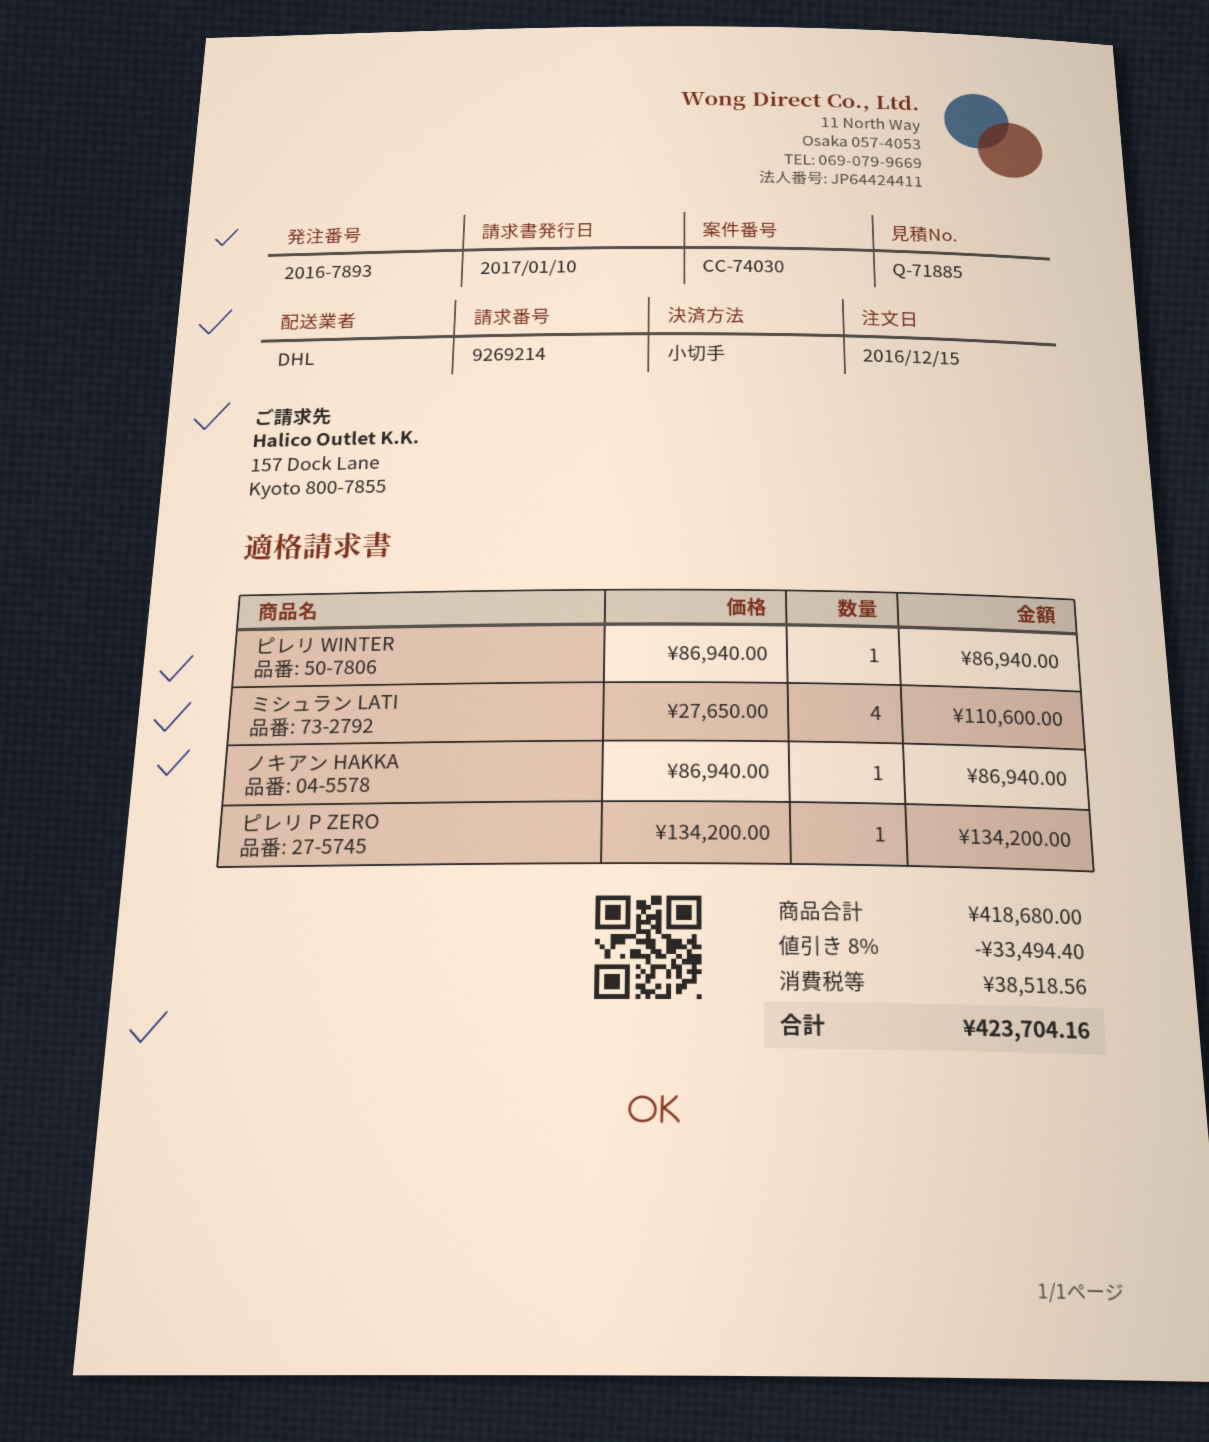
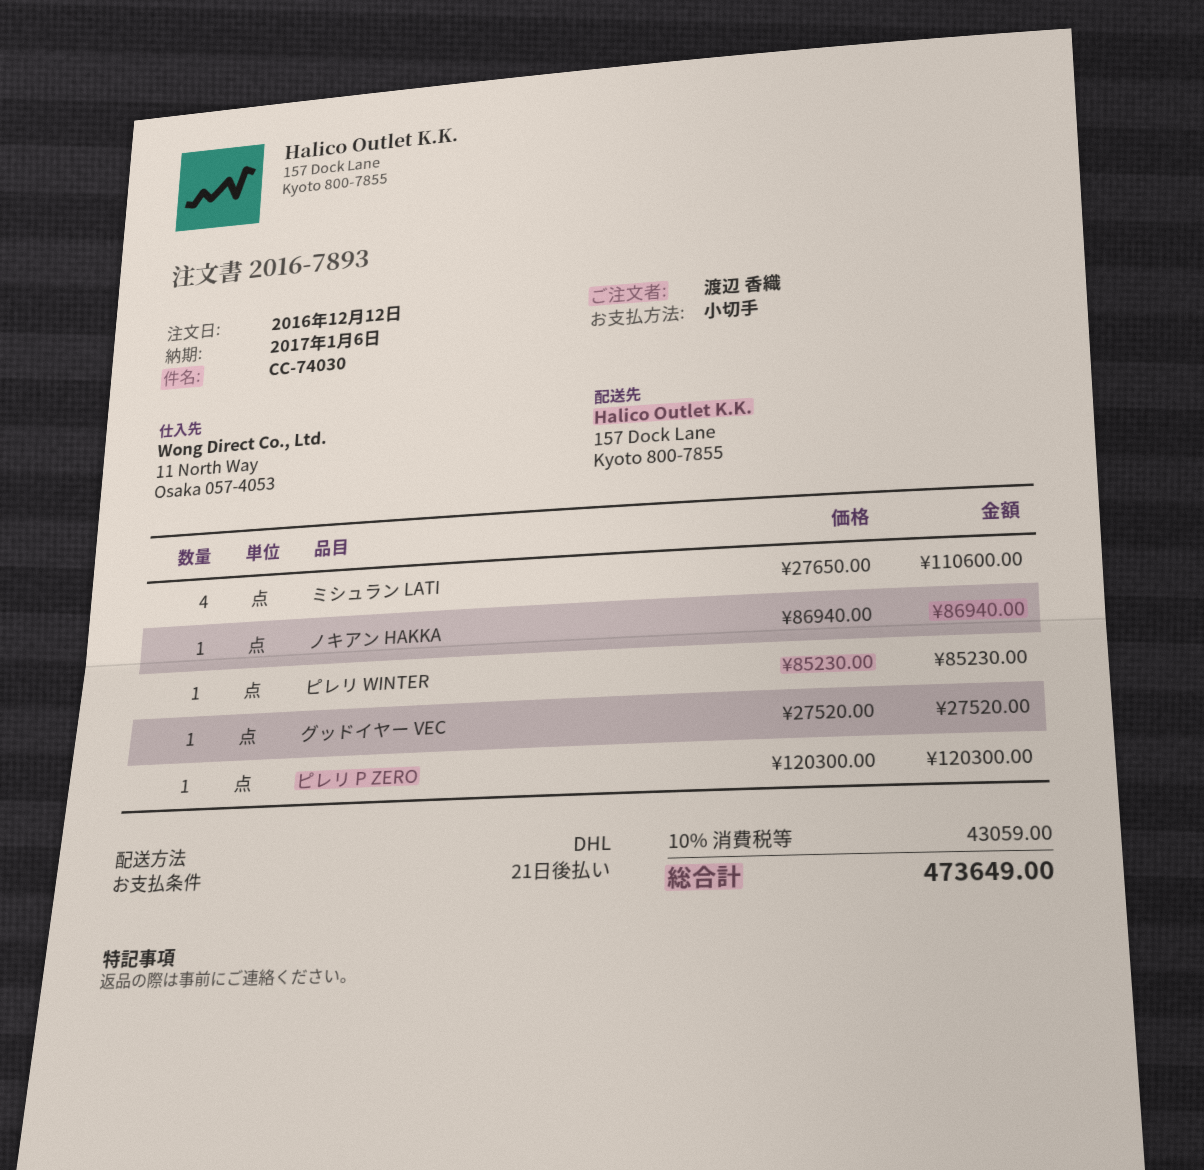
order date: 2016-12-15 -> 2016-12-12
ピレリ WINTER: 1 x 86940.00 = 86940.00 -> 1 x 85230.00 = 85230.00
ピレリ P ZERO: 1 x 134200.00 = 134200.00 -> 1 x 120300.00 = 120300.00
グッドイヤー VEC: none -> 1 x 27520.00 = 27520.00
discount: 8% = 33494.40 -> none
tax: 38518.56 -> 43059.00
total: 423704.16 -> 473649.00

